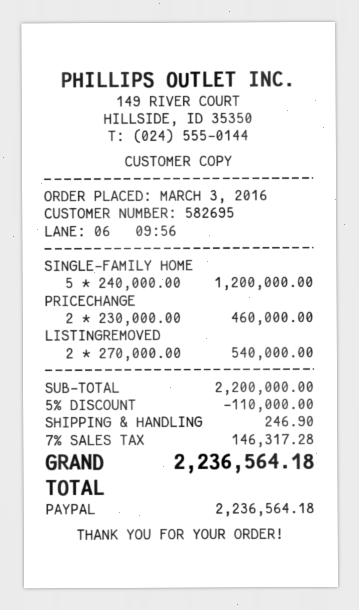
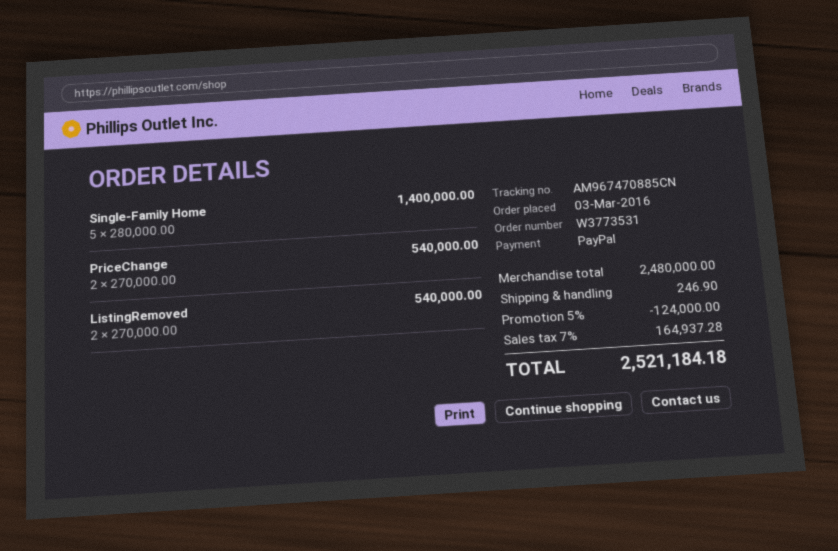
SINGLE-FAMILY HOME: 5 x 240000.00 = 1200000.00 -> 5 x 280000.00 = 1400000.00
PRICECHANGE: 2 x 230000.00 = 460000.00 -> 2 x 270000.00 = 540000.00
subtotal: 2200000.00 -> 2480000.00
discount: 5% = 110000.00 -> 5% = 124000.00
tax: 7% = 146317.28 -> 7% = 164937.28
total: 2236564.18 -> 2521184.18

